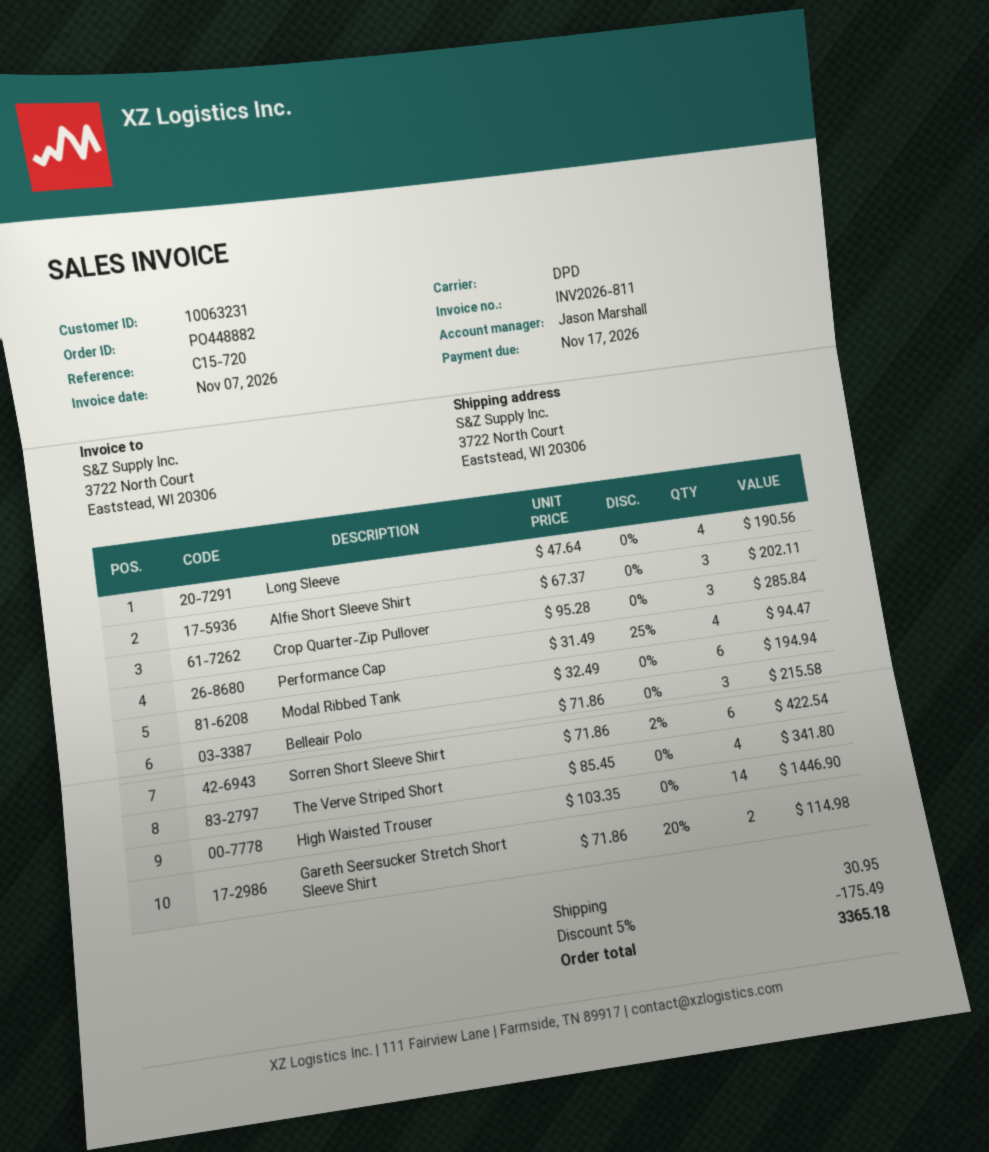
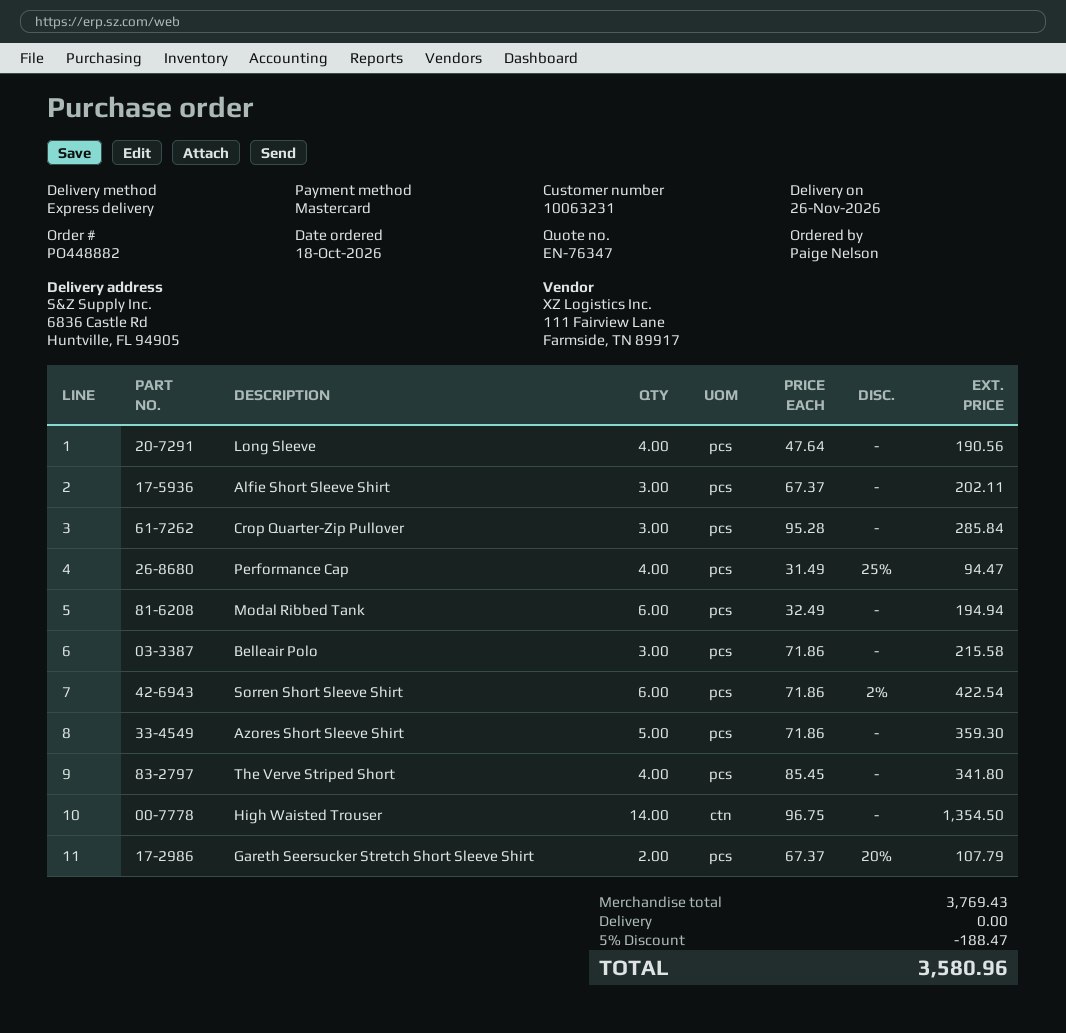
shipping method: DPD -> express
ship to: 3722 North Court, Eaststead, WI 20306 -> 6836 Castle Rd, Huntville, FL 94905
High Waisted Trouser: 14 x 103.35 = 1446.90 -> 14 x 96.75 = 1354.50
Gareth Seersucker Stretch Short Sleeve Shirt: 2 x 71.86 - 20% = 114.98 -> 2 x 67.37 - 20% = 107.79
Azores Short Sleeve Shirt: none -> 5 x 71.86 = 359.30
discount: 5% = 175.49 -> 5% = 188.47
shipping: 30.95 -> 0.00
total: 3365.18 -> 3580.96

